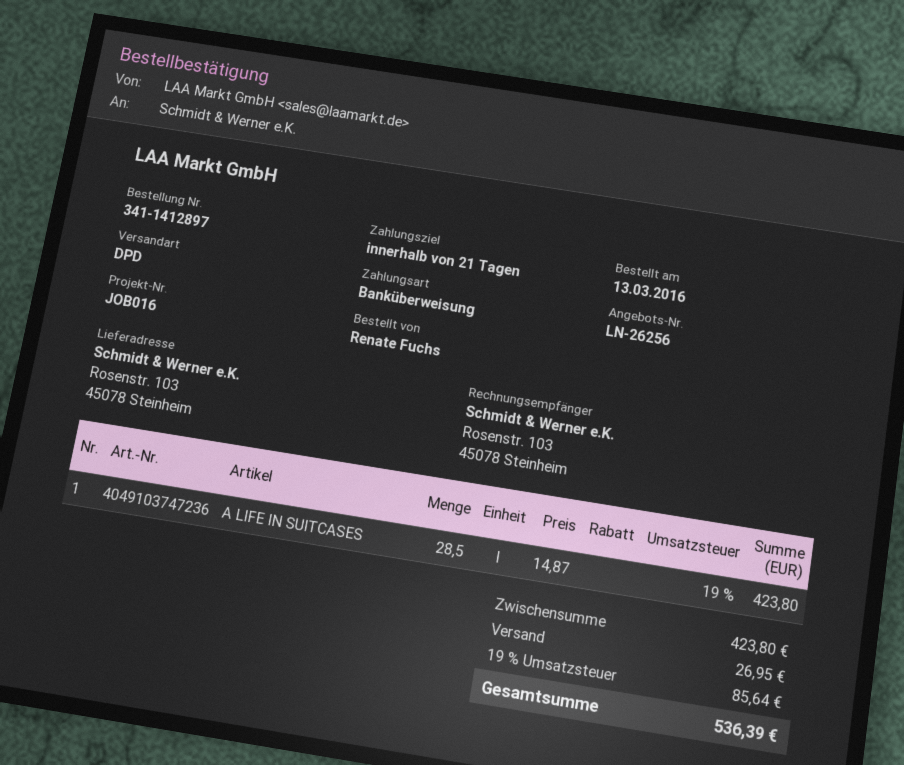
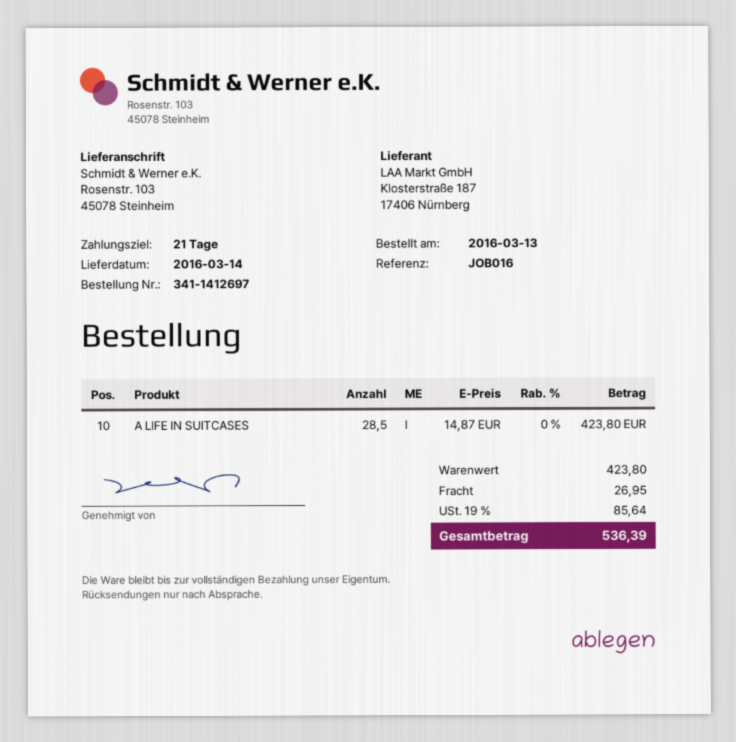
order number: 341-1412897 -> 341-1412697

